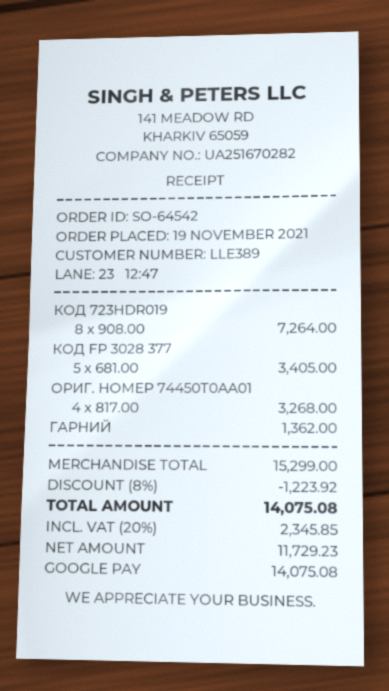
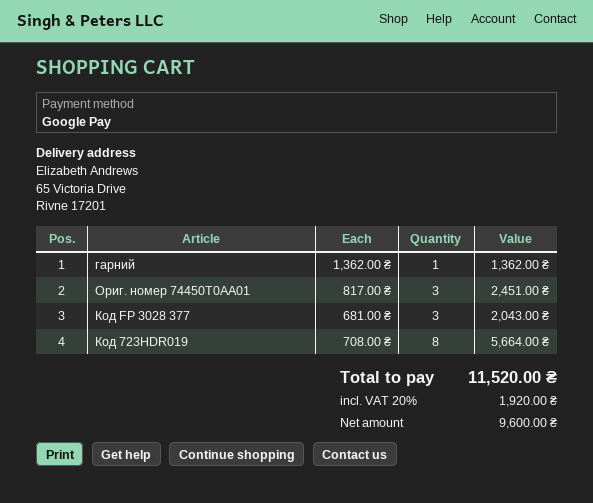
КОД 723HDR019: 8 x 908.00 = 7264.00 -> 8 x 708.00 = 5664.00
КОД FP 3028 377: 5 x 681.00 = 3405.00 -> 3 x 681.00 = 2043.00
ОРИГ. НОМЕР 74450T0AA01: 4 x 817.00 = 3268.00 -> 3 x 817.00 = 2451.00
discount: 8% = 1223.92 -> none
net: 11729.23 -> 9600.00
tax: 20% = 2345.85 -> 20% = 1920.00
total: 14075.08 -> 11520.00

